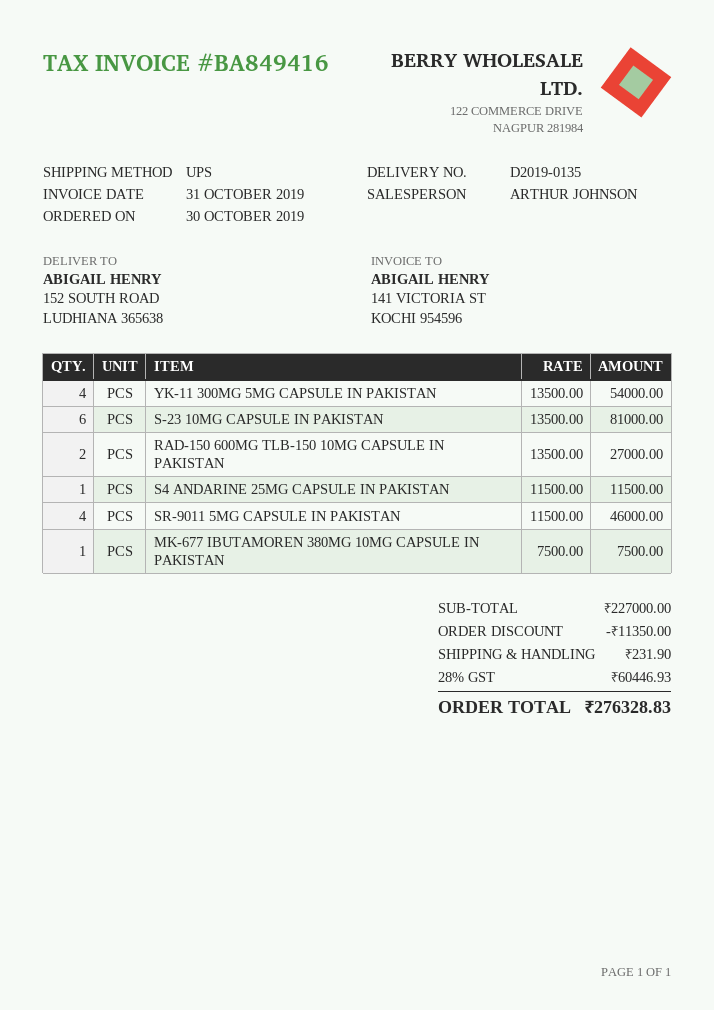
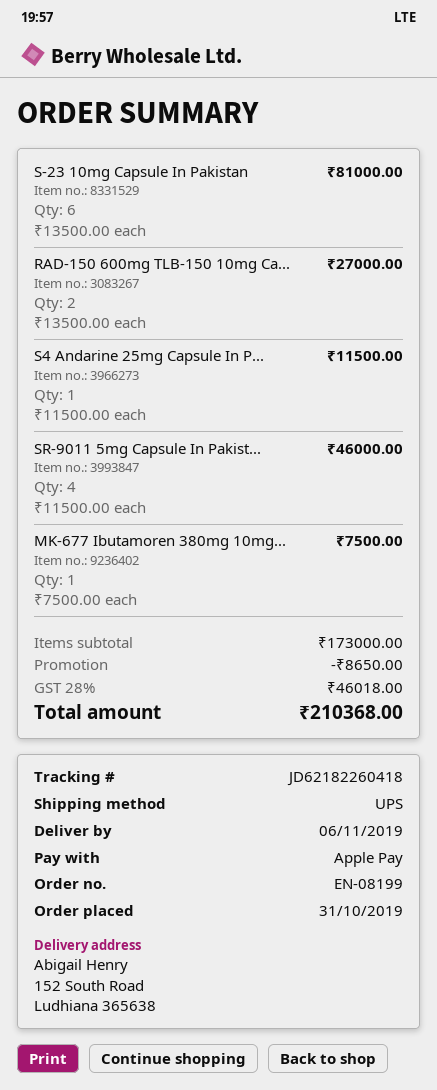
order date: 2019-10-30 -> 2019-10-31
YK-11 300MG 5MG CAPSULE IN PAKISTAN: 4 x 13500.00 = 54000.00 -> none
subtotal: 227000.00 -> 173000.00
discount: 11350.00 -> 8650.00
shipping: 231.90 -> none
tax: 28% = 60446.93 -> 28% = 46018.00
total: 276328.83 -> 210368.00

